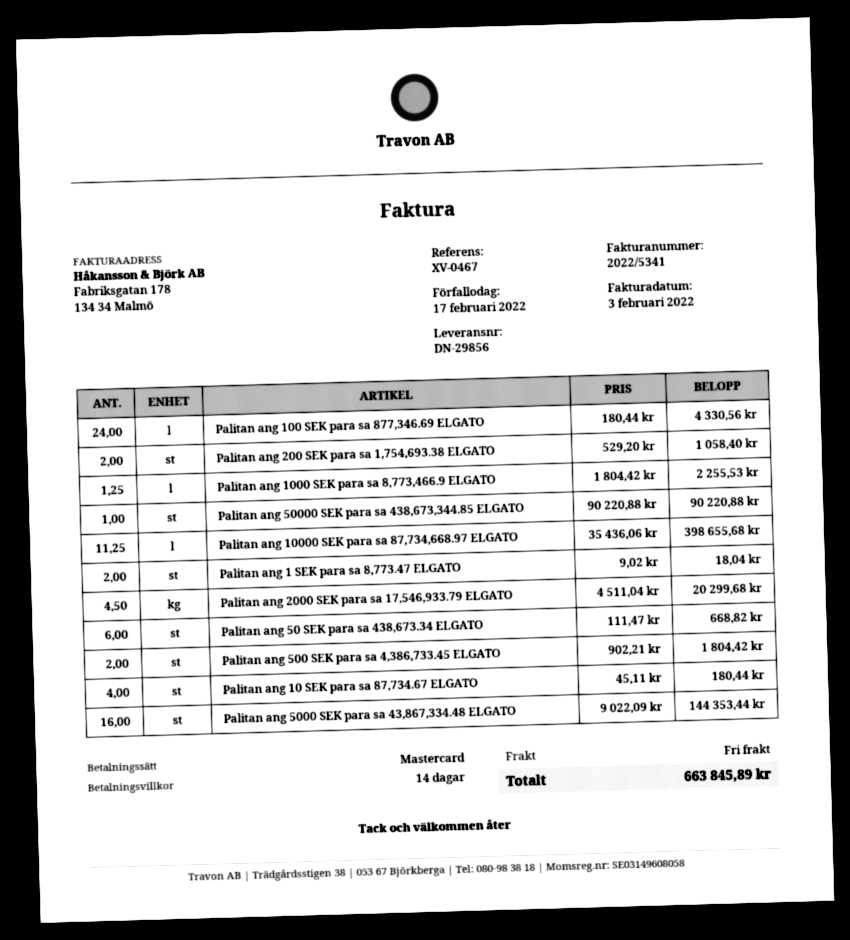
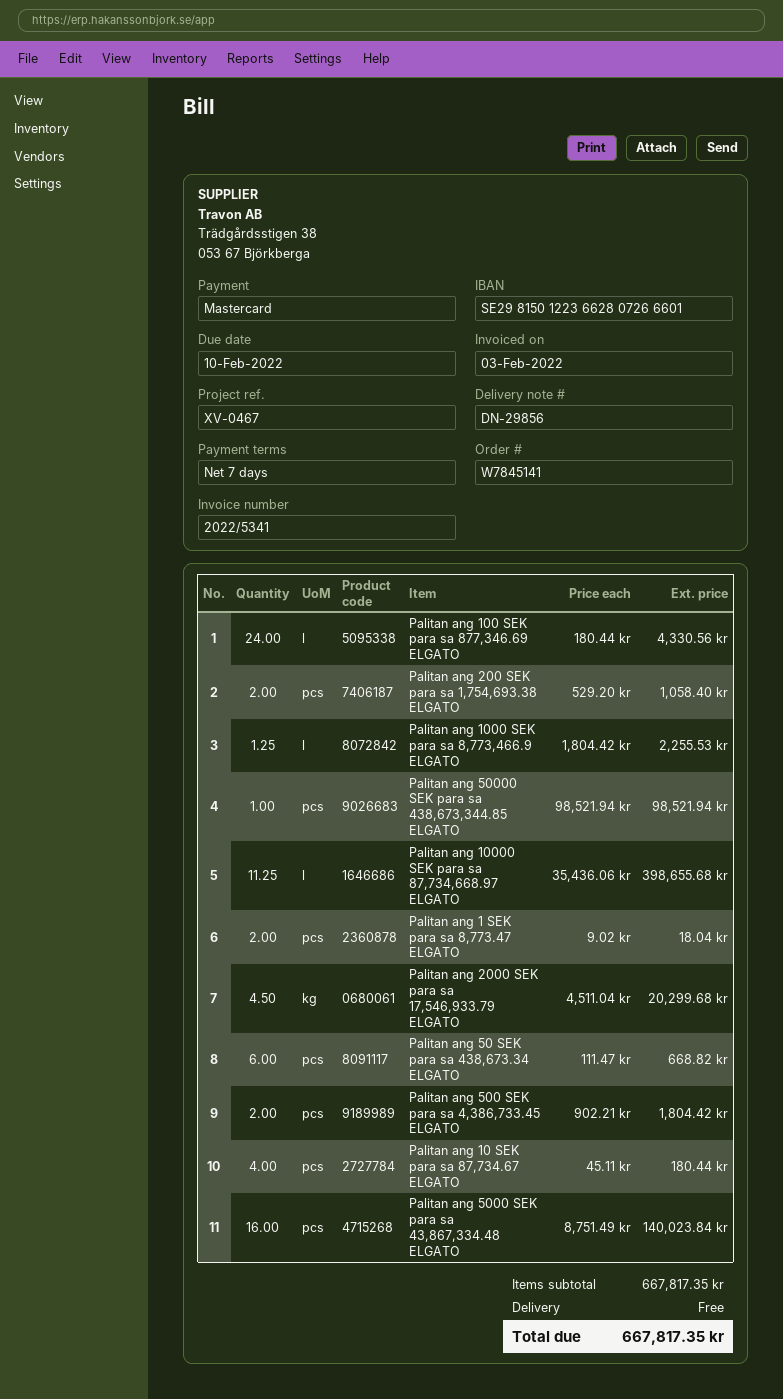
payment terms: 14 days -> 7 days
due date: 2022-02-17 -> 2022-02-10
Palitan ang 50000 SEK para sa 438,673,344.85 ELGATO: 1 x 90220.88 = 90220.88 -> 1 x 98521.94 = 98521.94
Palitan ang 5000 SEK para sa 43,867,334.48 ELGATO: 16 x 9022.09 = 144353.44 -> 16 x 8751.49 = 140023.84
total: 663845.89 -> 667817.35

